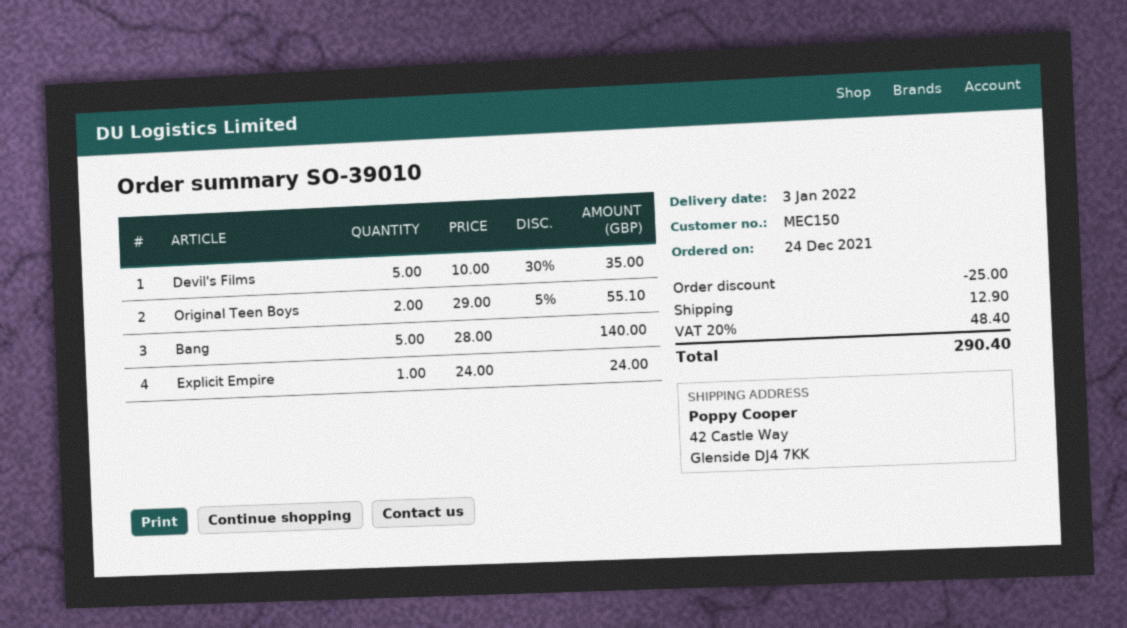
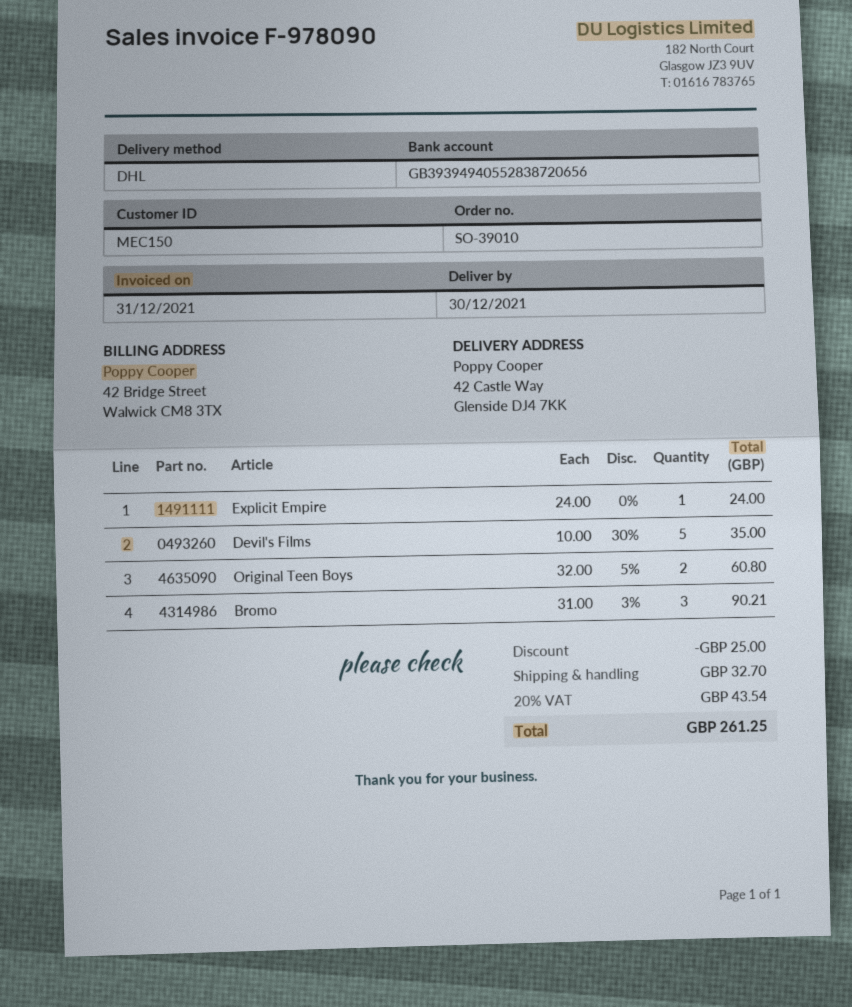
delivery date: 2022-01-03 -> 2021-12-30
Original Teen Boys: 2 x 29.00 - 5% = 55.10 -> 2 x 32.00 - 5% = 60.80
Bang: 5 x 28.00 = 140.00 -> none
Bromo: none -> 3 x 31.00 - 3% = 90.21
shipping: 12.90 -> 32.70
tax: 20% = 48.40 -> 20% = 43.54
total: 290.40 -> 261.25

